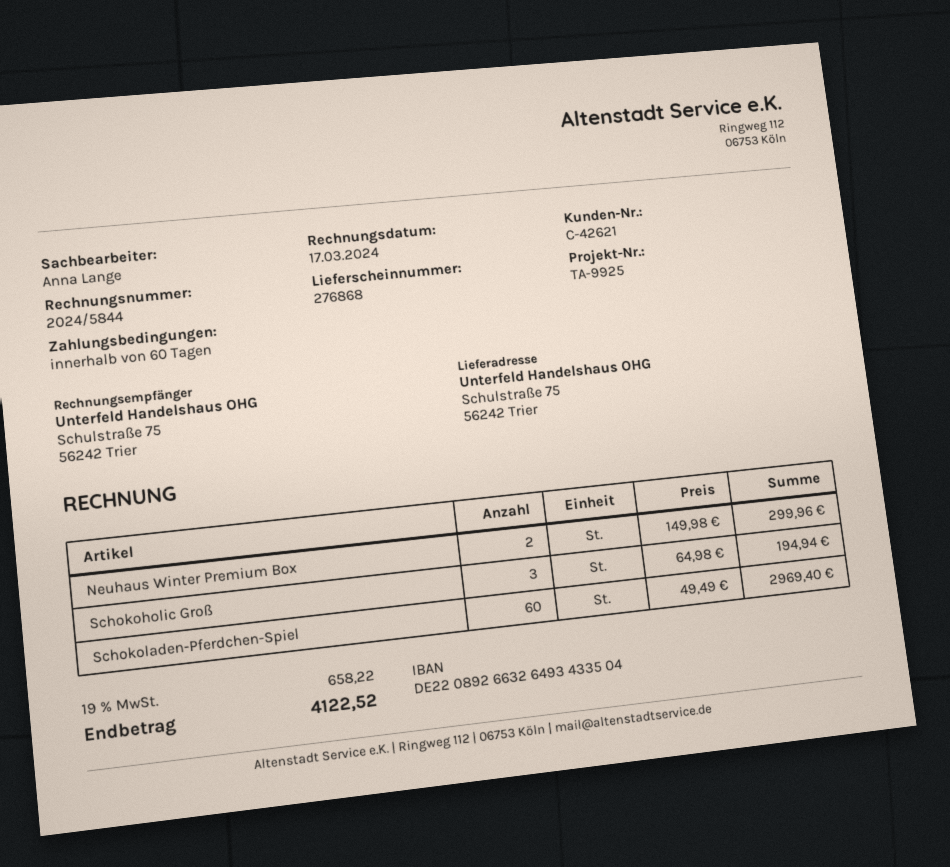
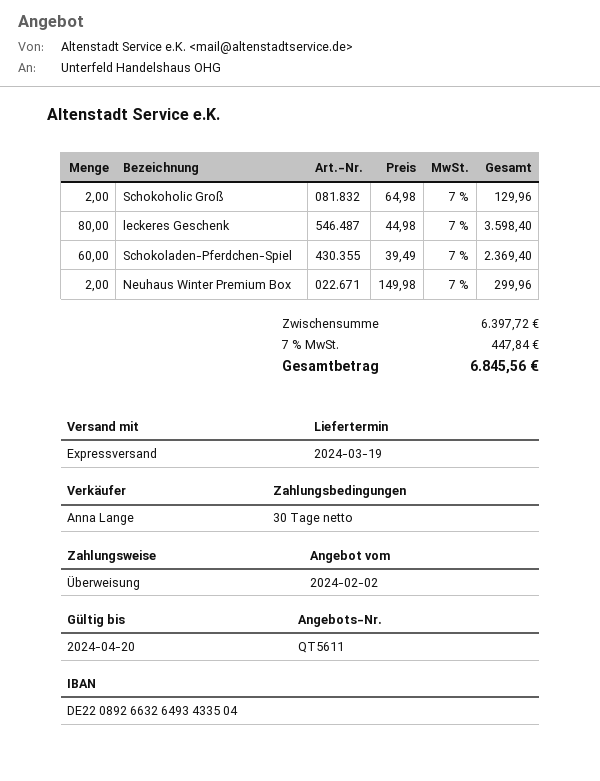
payment terms: 60 days -> 30 days
Schokoholic Groß: 3 x 64.98 = 194.94 -> 2 x 64.98 = 129.96
Schokoladen-Pferdchen-Spiel: 60 x 49.49 = 2969.40 -> 60 x 39.49 = 2369.40
leckeres Geschenk: none -> 80 x 44.98 = 3598.40
tax: 19% = 658.22 -> 7% = 447.84
total: 4122.52 -> 6845.56

